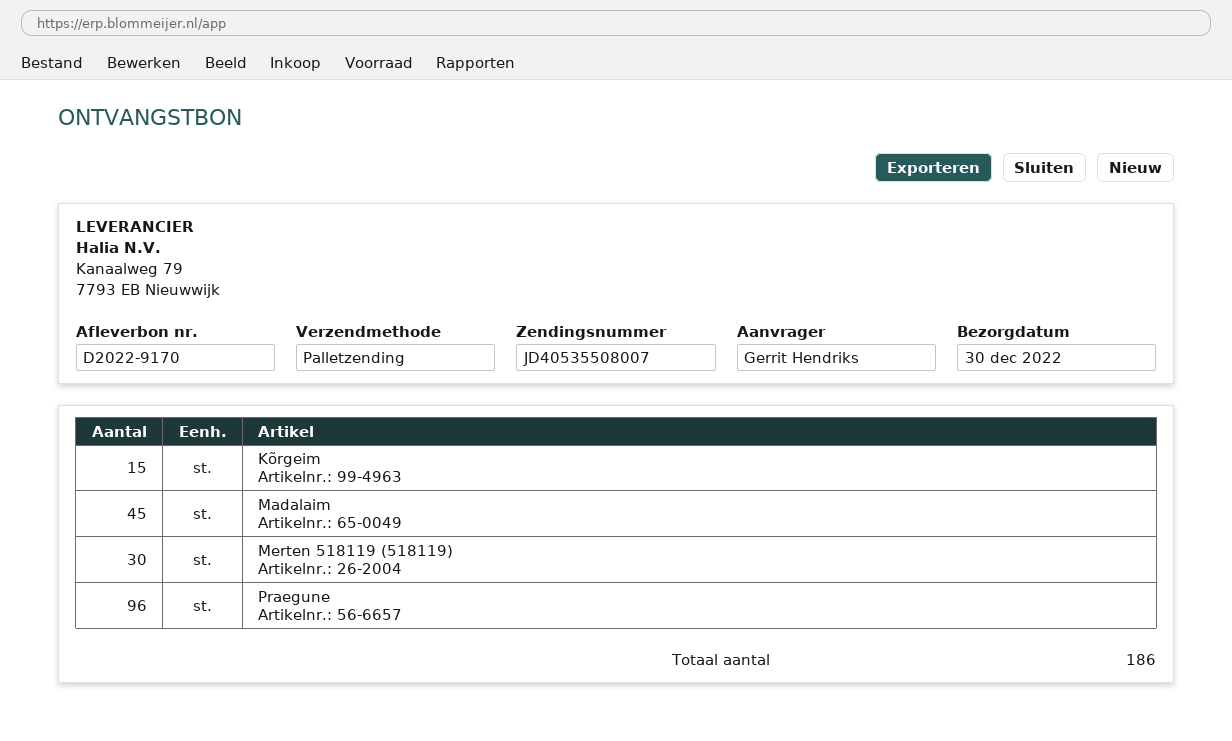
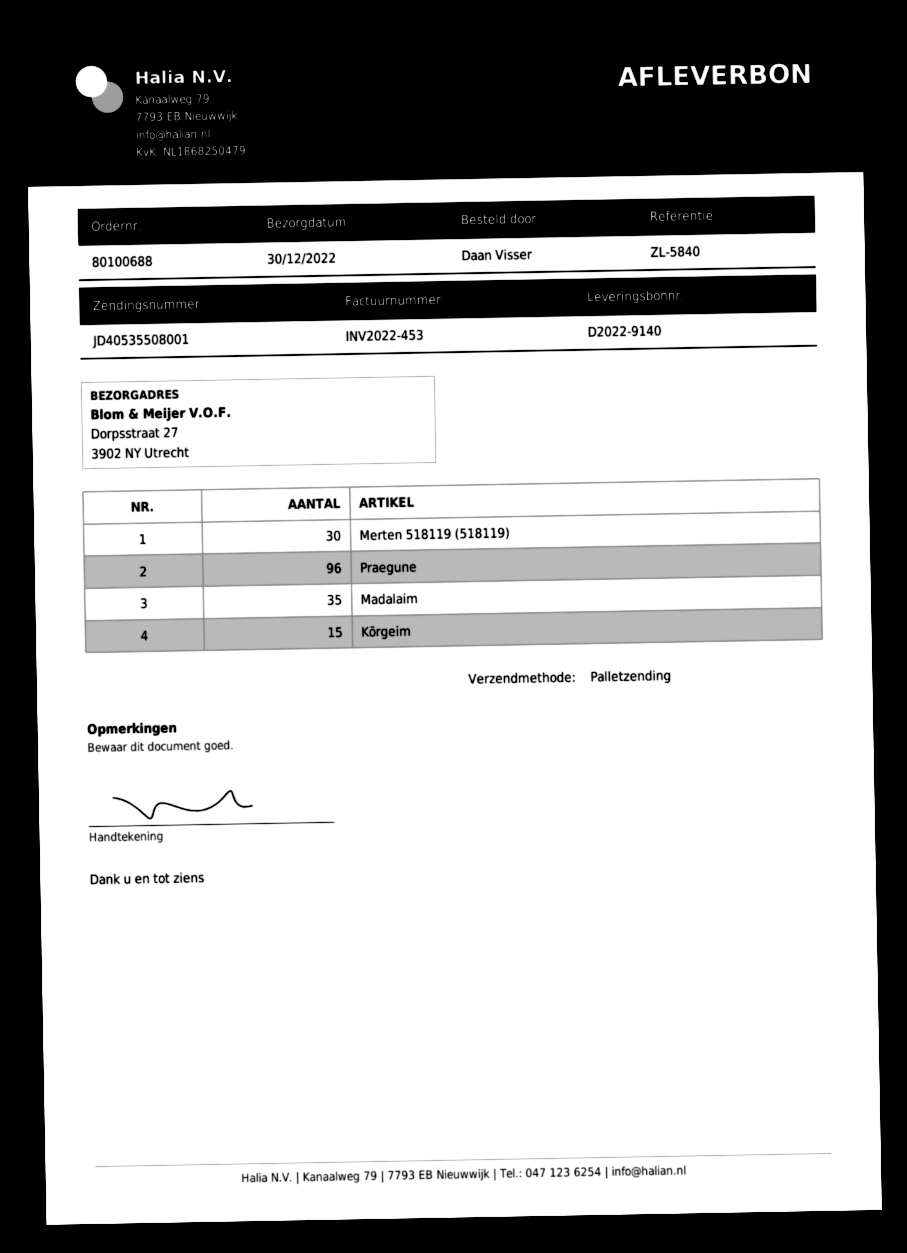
delivery note number: D2022-9170 -> D2022-9140
ordered by: Gerrit Hendriks -> Daan Visser
tracking number: JD40535508007 -> JD40535508001
Madalaim: 45 -> 35

